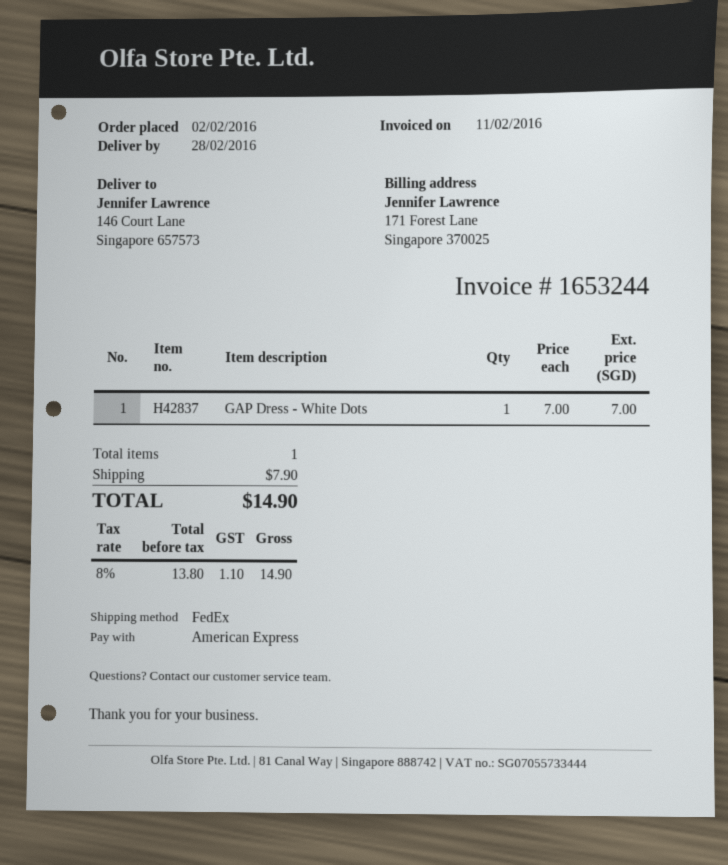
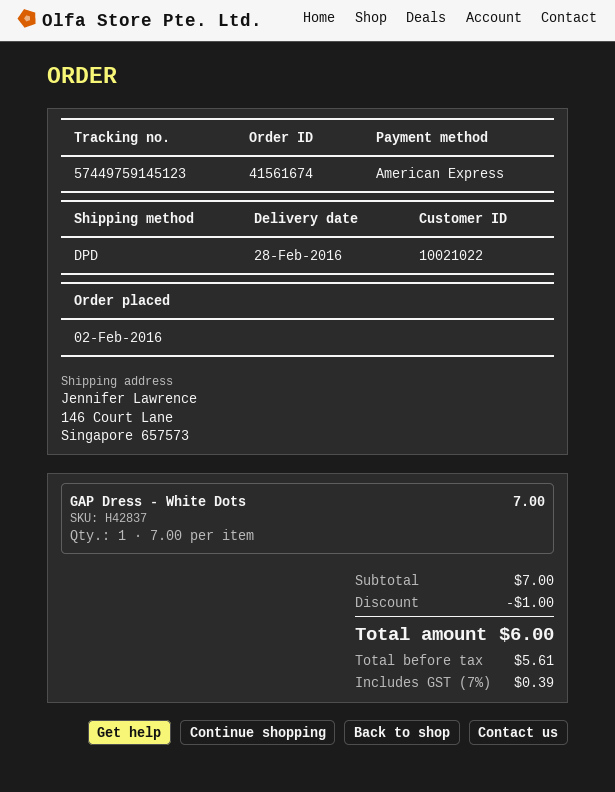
shipping method: FedEx -> DPD
discount: none -> 1.00
shipping: 7.90 -> none
net: 13.80 -> 5.61
tax: 8% = 1.10 -> 7% = 0.39
total: 14.90 -> 6.00

